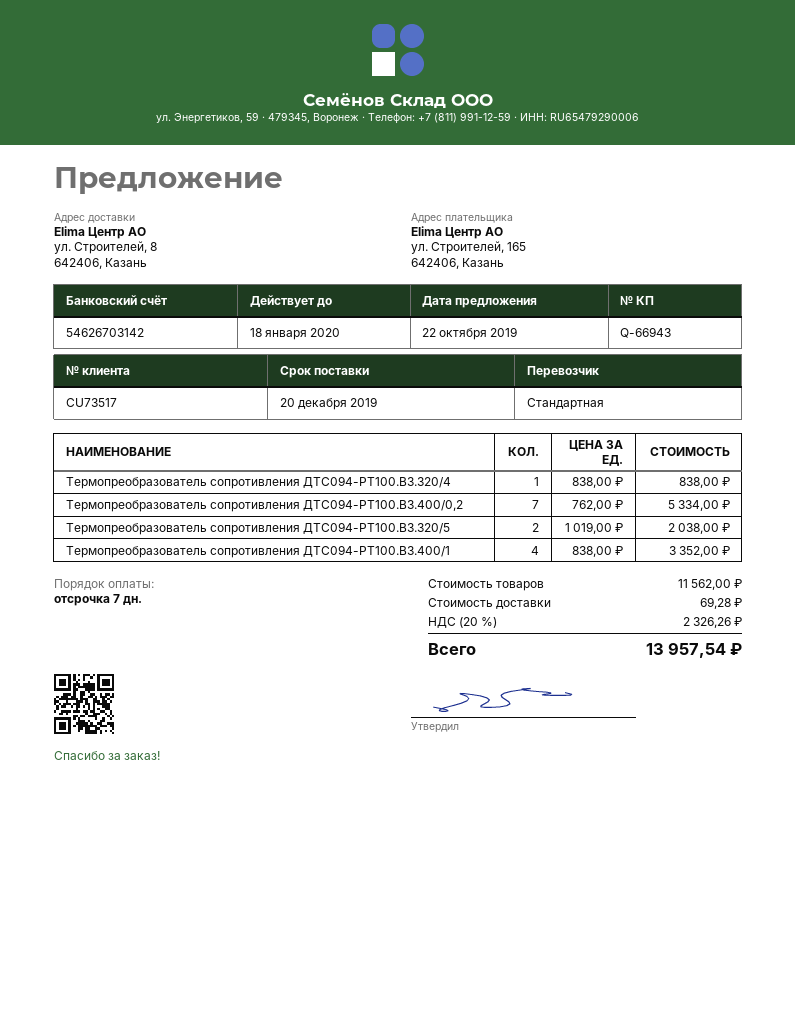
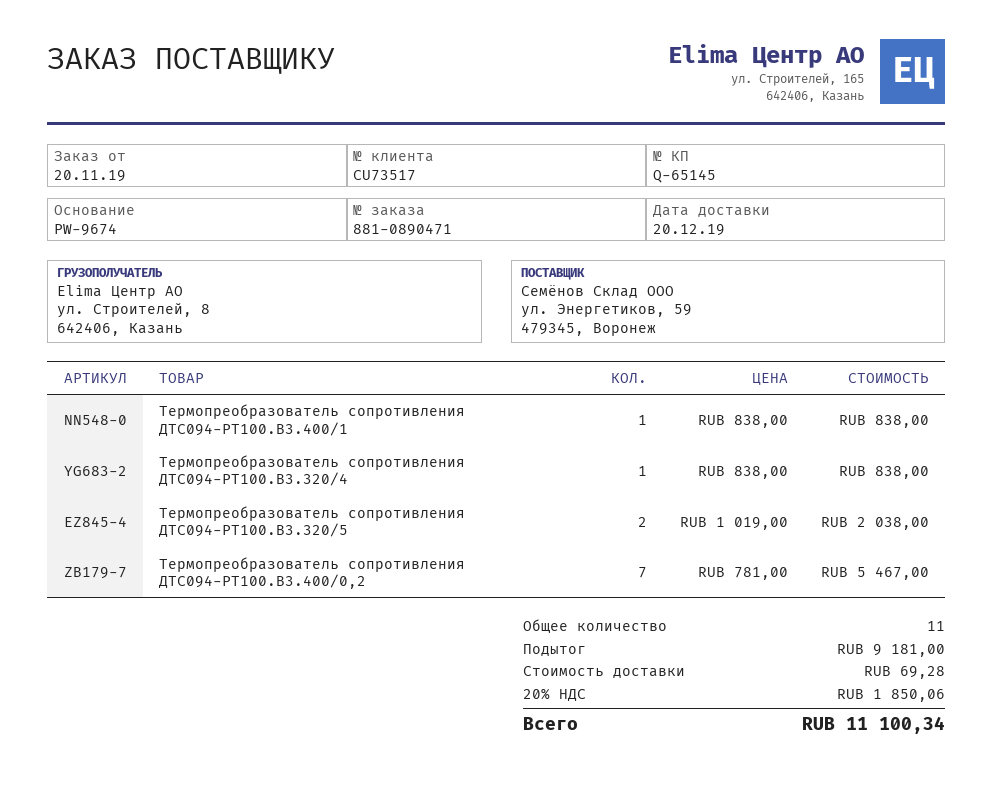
quote number: Q-66943 -> Q-65145
Термопреобразователь сопротивления ДТС094-РТ100.В3.400/0,2: 7 x 762.00 = 5334.00 -> 7 x 781.00 = 5467.00
Термопреобразователь сопротивления ДТС094-РТ100.В3.400/1: 4 x 838.00 = 3352.00 -> 1 x 838.00 = 838.00
subtotal: 11562.00 -> 9181.00
tax: 20% = 2326.26 -> 20% = 1850.06
total: 13957.54 -> 11100.34

